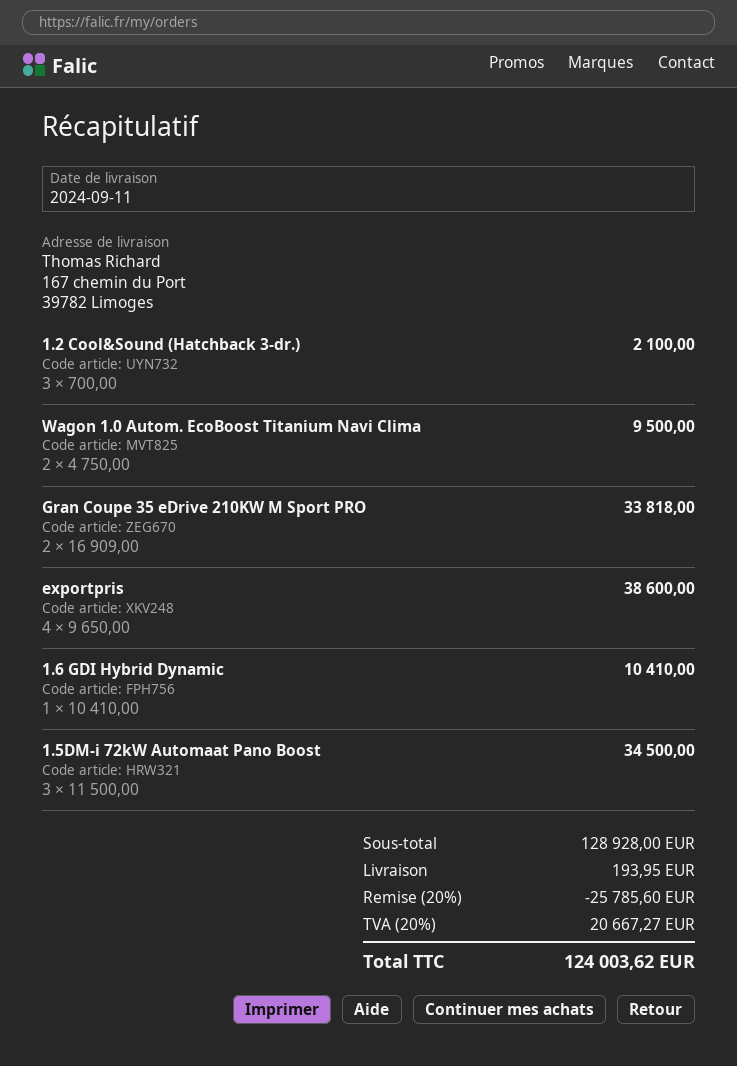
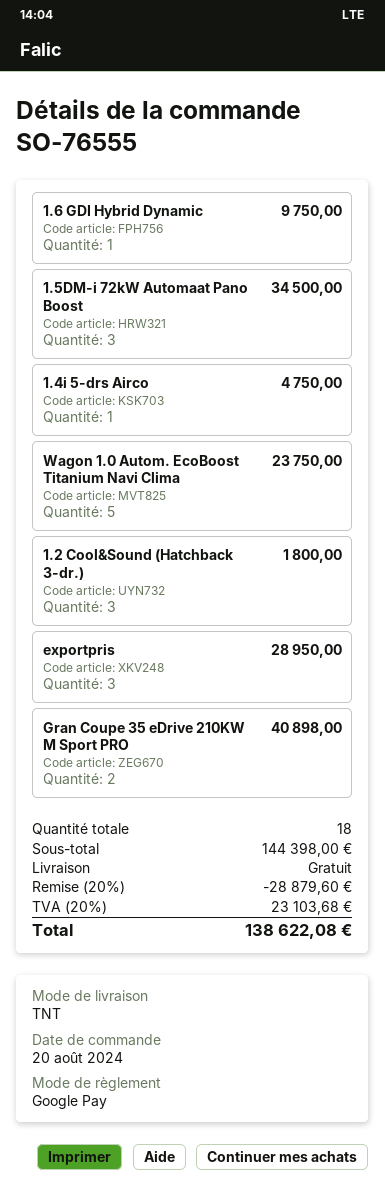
1.2 Cool&Sound (Hatchback 3-dr.): 3 for 2100.00 -> 3 for 1800.00
Wagon 1.0 Autom. EcoBoost Titanium Navi Clima: 2 for 9500.00 -> 5 for 23750.00
Gran Coupe 35 eDrive 210KW M Sport PRO: 2 for 33818.00 -> 2 for 40898.00
exportpris: 4 for 38600.00 -> 3 for 28950.00
1.6 GDI Hybrid Dynamic: 1 for 10410.00 -> 1 for 9750.00
1.4i 5-drs Airco: none -> 1 for 4750.00
subtotal: 128928.00 -> 144398.00
discount: 20% = 25785.60 -> 20% = 28879.60
shipping: 193.95 -> 0.00
tax: 20% = 20667.27 -> 20% = 23103.68
total: 124003.62 -> 138622.08

